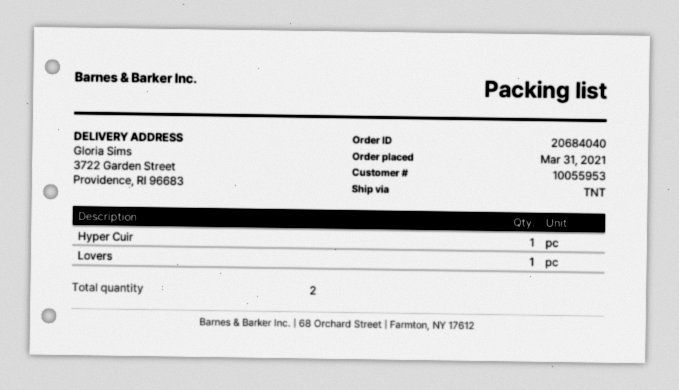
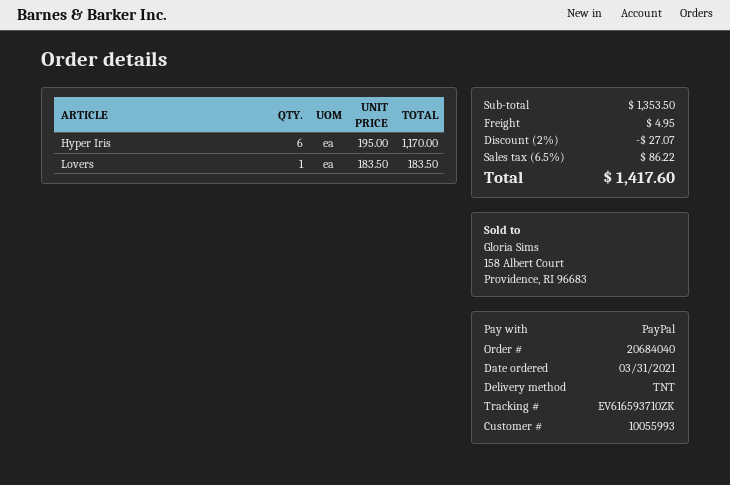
customer number: 10055953 -> 10055993
Hyper Cuir: 1 -> none
Hyper Iris: none -> 6

